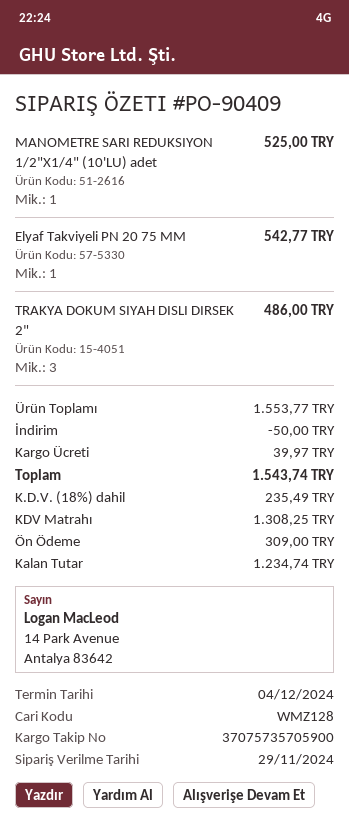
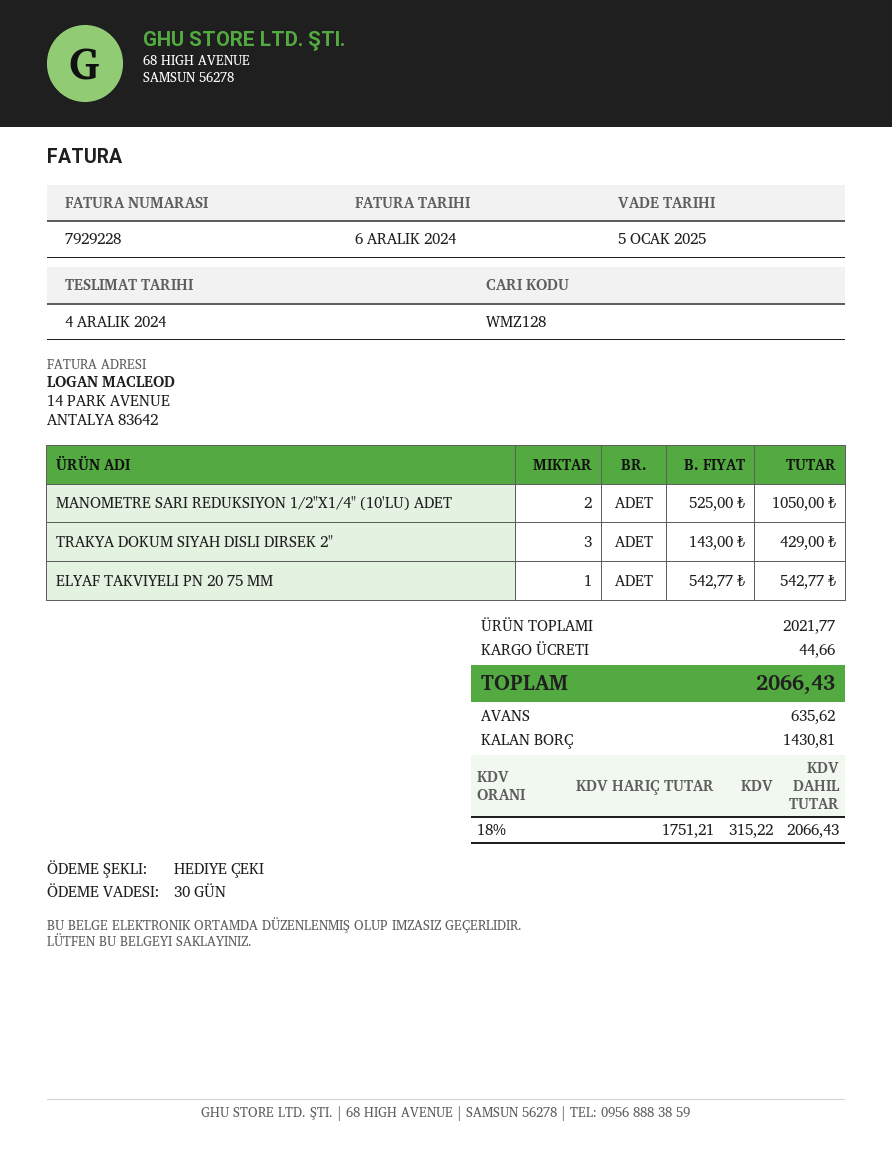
MANOMETRE SARI REDUKSIYON 1/2"X1/4" (10'LU) adet: 1 for 525.00 -> 2 for 1050.00
TRAKYA DOKUM SIYAH DISLI DIRSEK 2": 3 for 486.00 -> 3 for 429.00
subtotal: 1553.77 -> 2021.77
discount: 50.00 -> none
shipping: 39.97 -> 44.66
net: 1308.25 -> 1751.21
tax: 18% = 235.49 -> 18% = 315.22
total: 1543.74 -> 2066.43
deposit: 309.00 -> 635.62
balance: 1234.74 -> 1430.81

